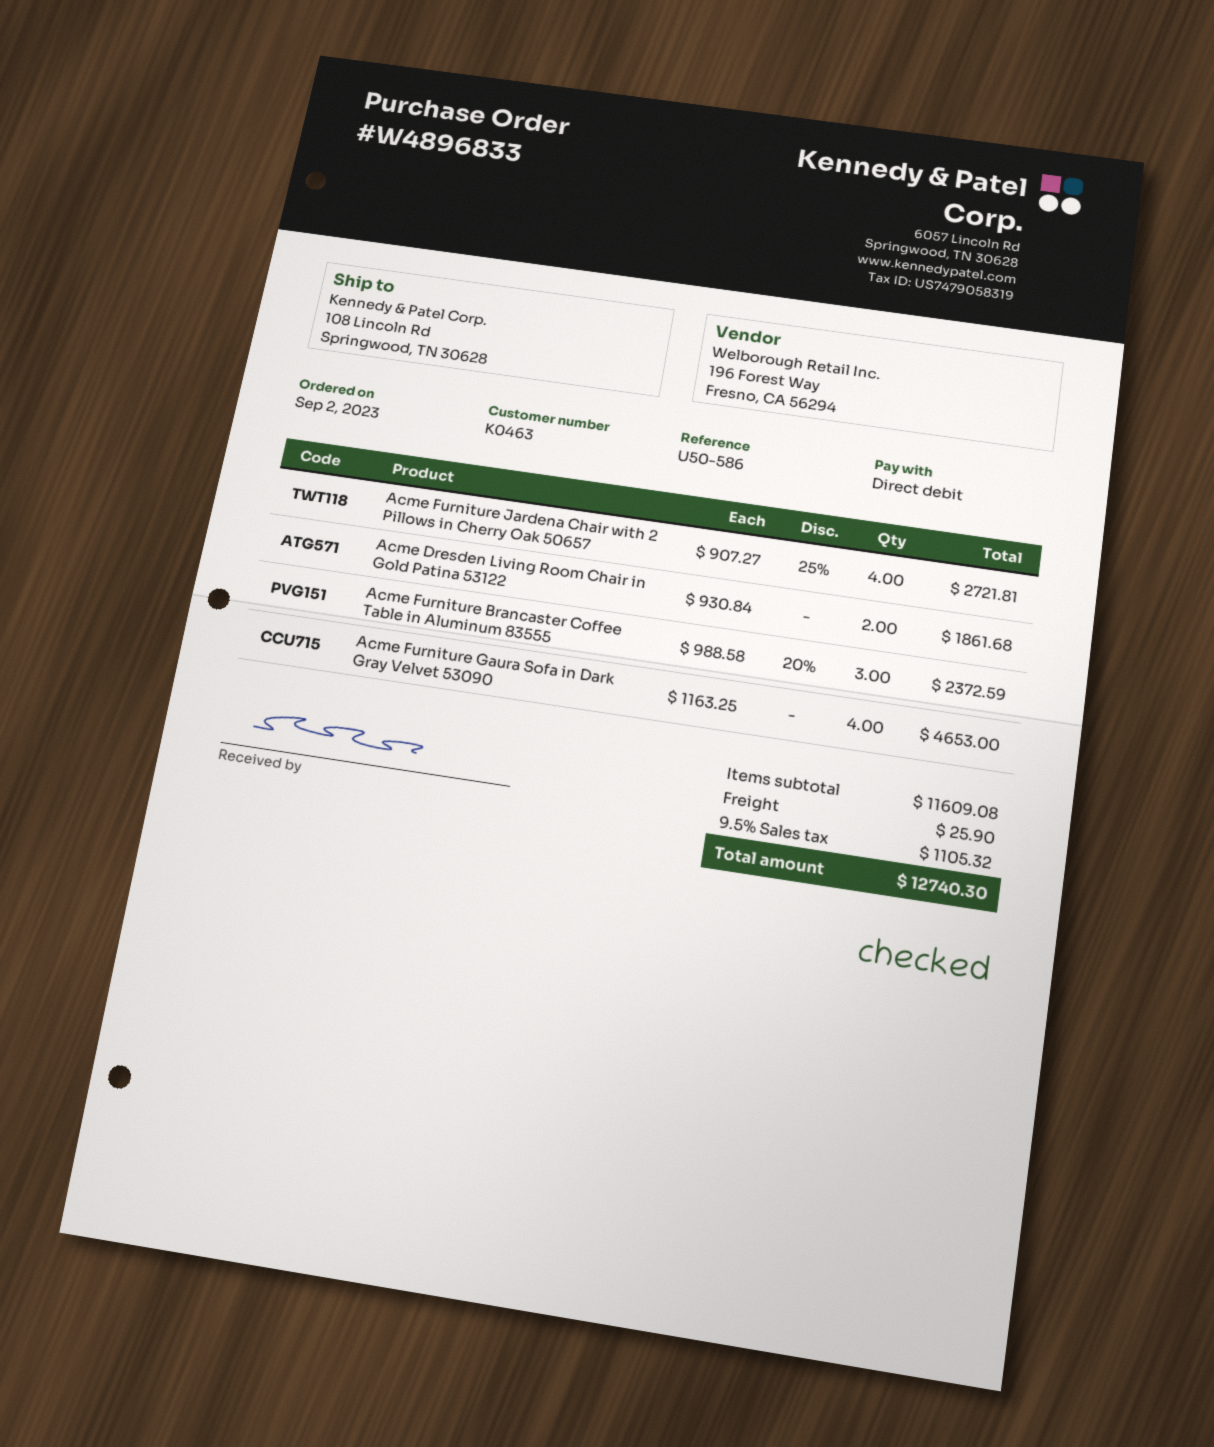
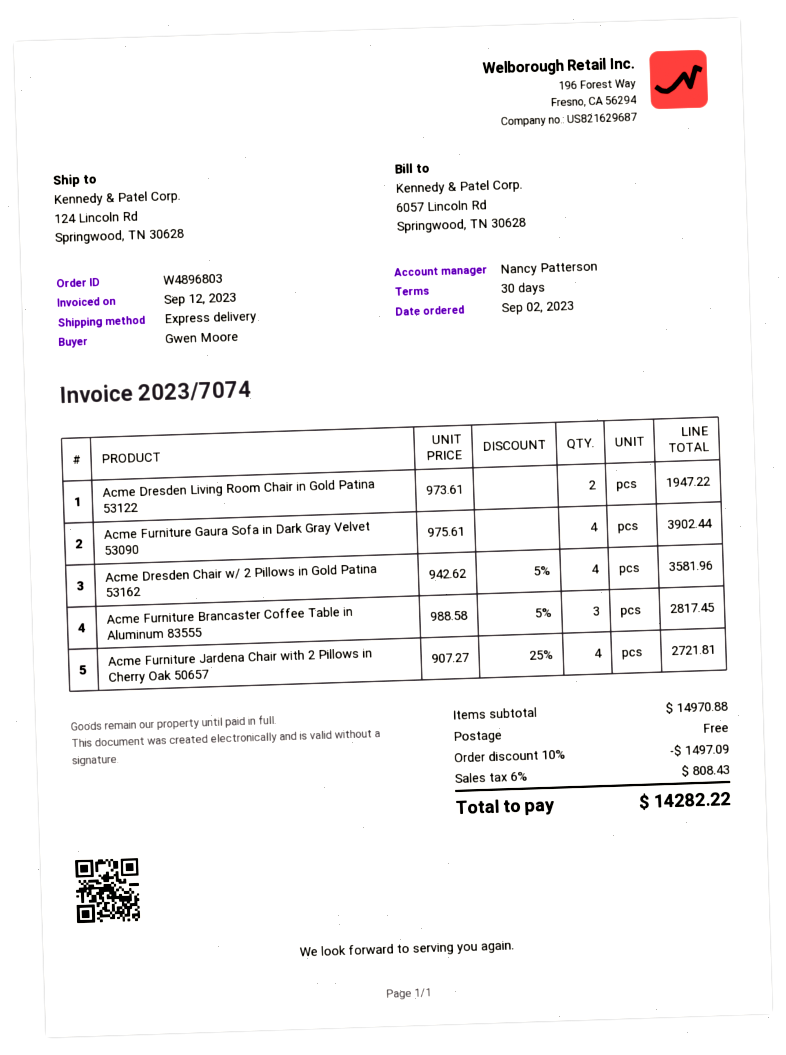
order number: W4896833 -> W4896803
ship to: 108 Lincoln Rd, Springwood, TN 30628 -> 124 Lincoln Rd, Springwood, TN 30628
Acme Dresden Living Room Chair in Gold Patina 53122: 2 x 930.84 = 1861.68 -> 2 x 973.61 = 1947.22
Acme Furniture Brancaster Coffee Table in Aluminum 83555: 3 x 988.58 - 20% = 2372.59 -> 3 x 988.58 - 5% = 2817.45
Acme Furniture Gaura Sofa in Dark Gray Velvet 53090: 4 x 1163.25 = 4653.00 -> 4 x 975.61 = 3902.44
Acme Dresden Chair w/ 2 Pillows in Gold Patina 53162: none -> 4 x 942.62 - 5% = 3581.96
subtotal: 11609.08 -> 14970.88
discount: none -> 10% = 1497.09
shipping: 25.90 -> 0.00
tax: 9.5% = 1105.32 -> 6% = 808.43
total: 12740.30 -> 14282.22

